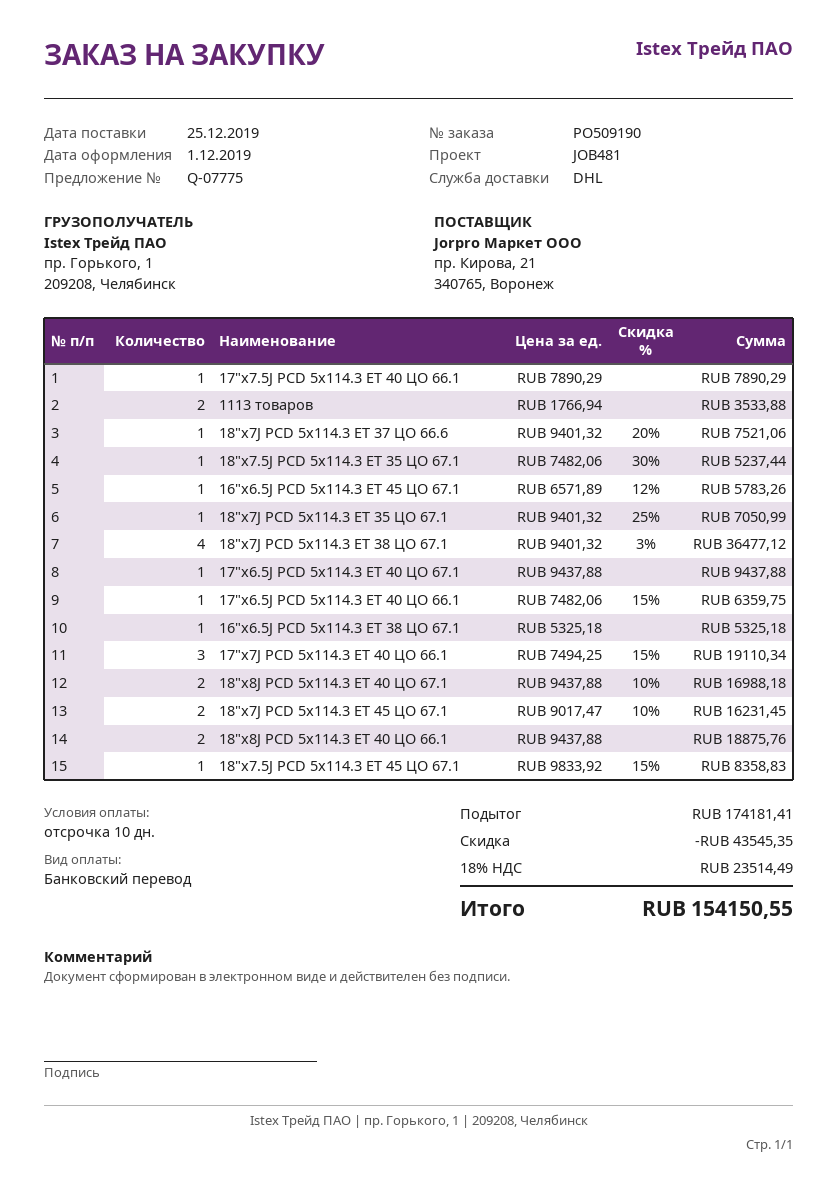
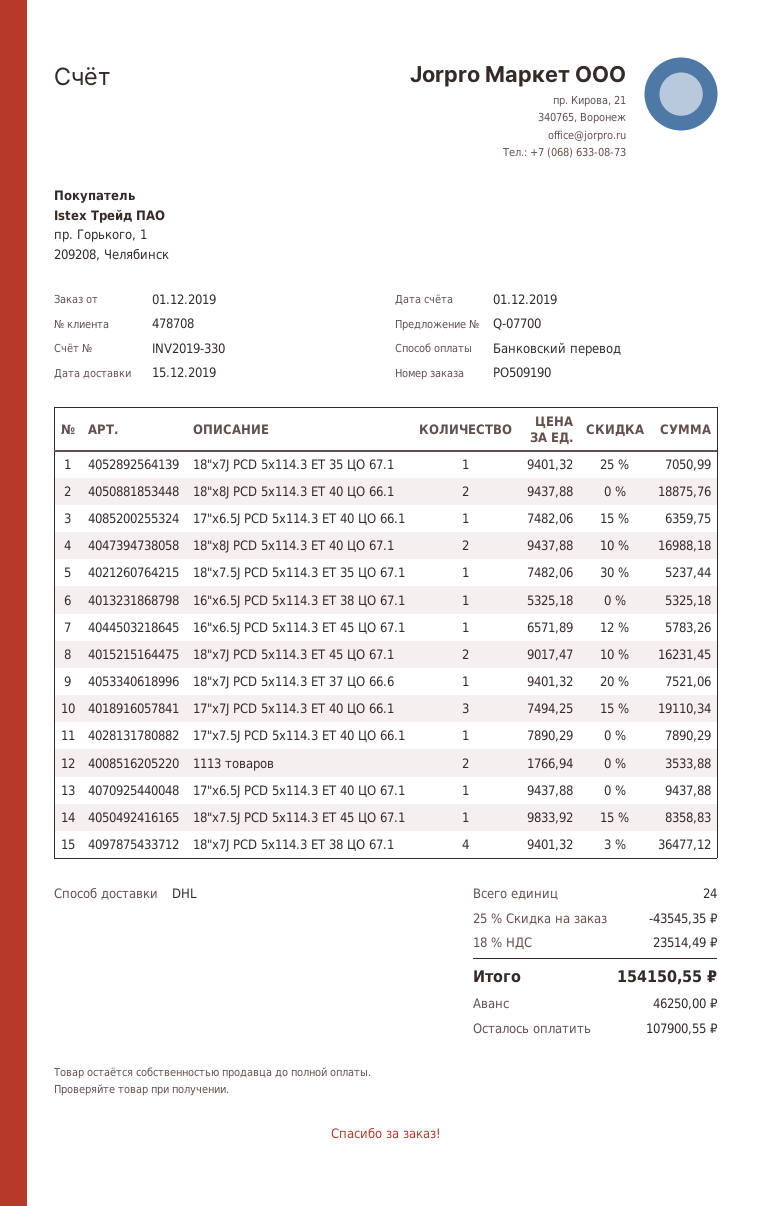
quote number: Q-07775 -> Q-07700
delivery date: 2019-12-25 -> 2019-12-15

